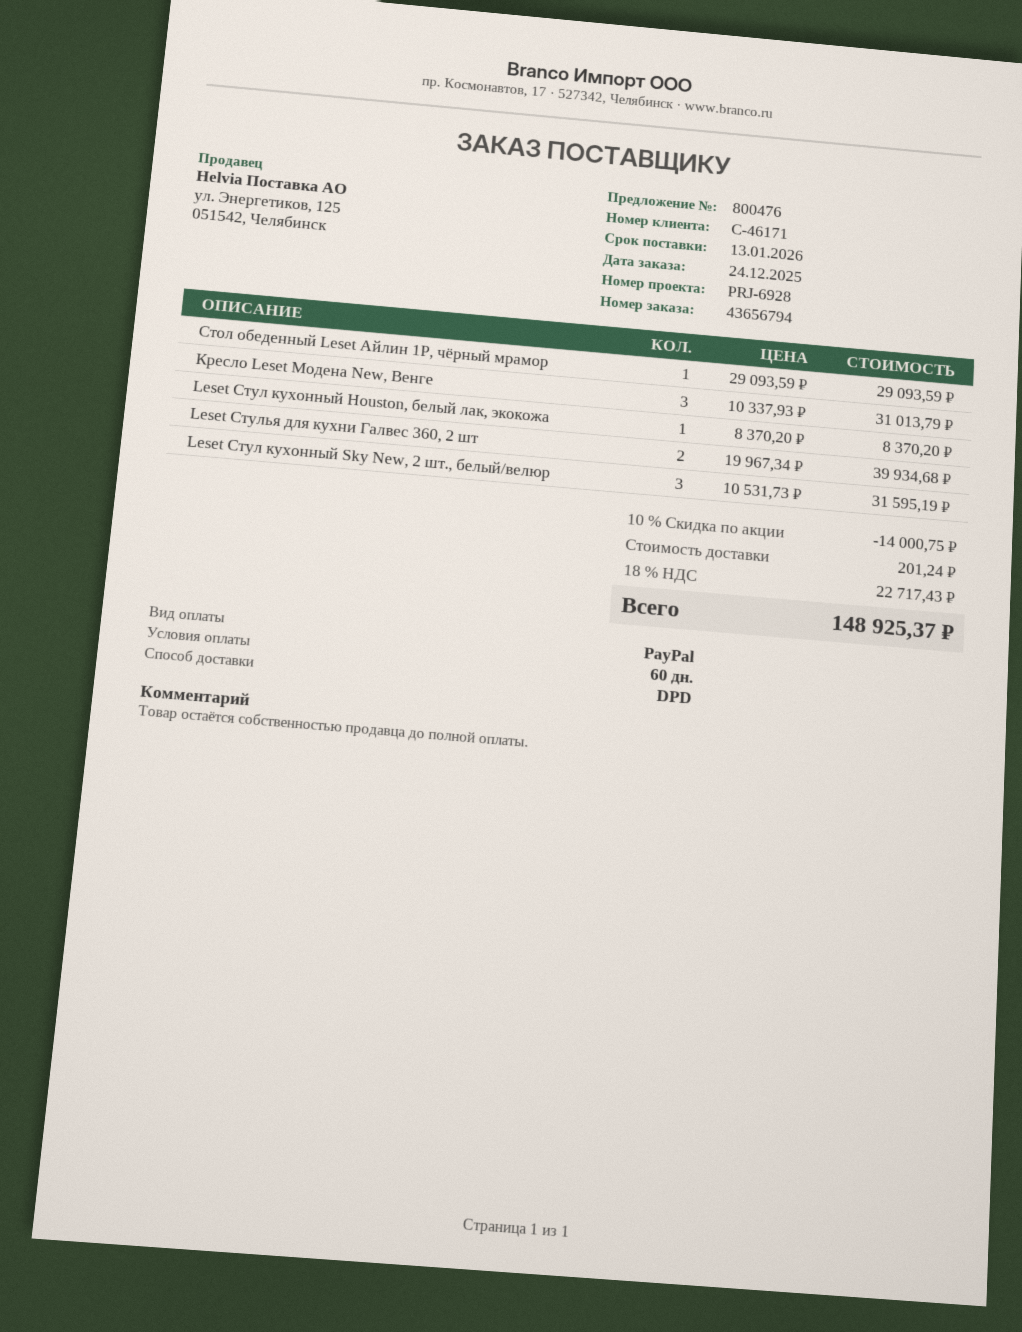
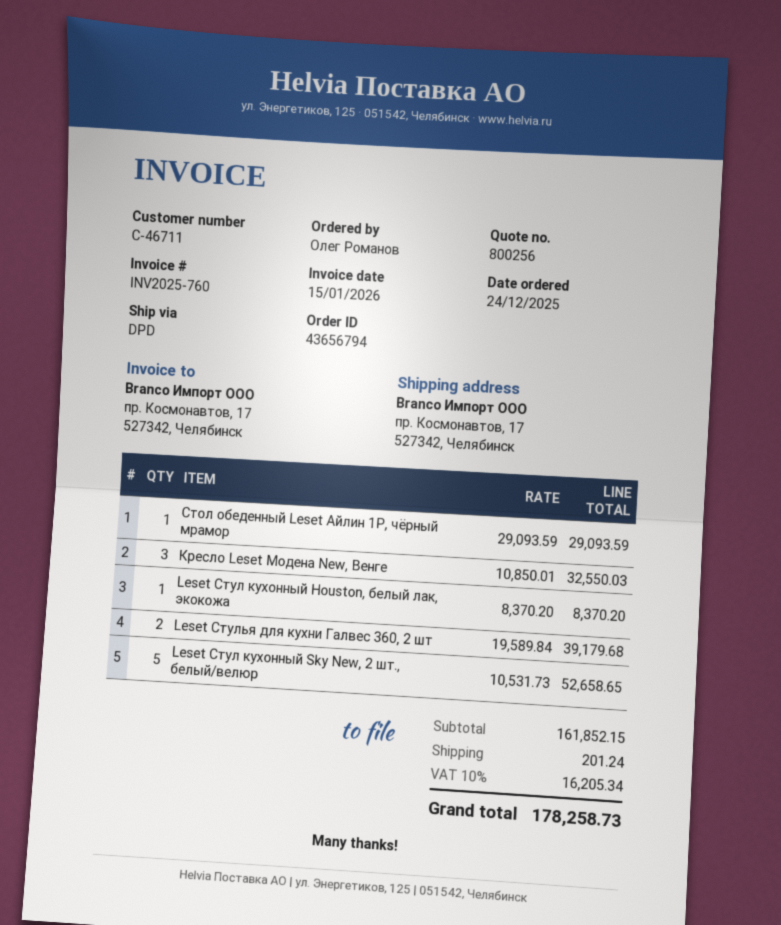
quote number: 800476 -> 800256
customer number: C-46171 -> C-46711
Кресло Leset Модена New, Венге: 3 x 10337.93 = 31013.79 -> 3 x 10850.01 = 32550.03
Leset Стулья для кухни Галвес 360, 2 шт: 2 x 19967.34 = 39934.68 -> 2 x 19589.84 = 39179.68
Leset Стул кухонный Sky New, 2 шт., белый/велюр: 3 x 10531.73 = 31595.19 -> 5 x 10531.73 = 52658.65
discount: 10% = 14000.75 -> none
tax: 18% = 22717.43 -> 10% = 16205.34
total: 148925.37 -> 178258.73

